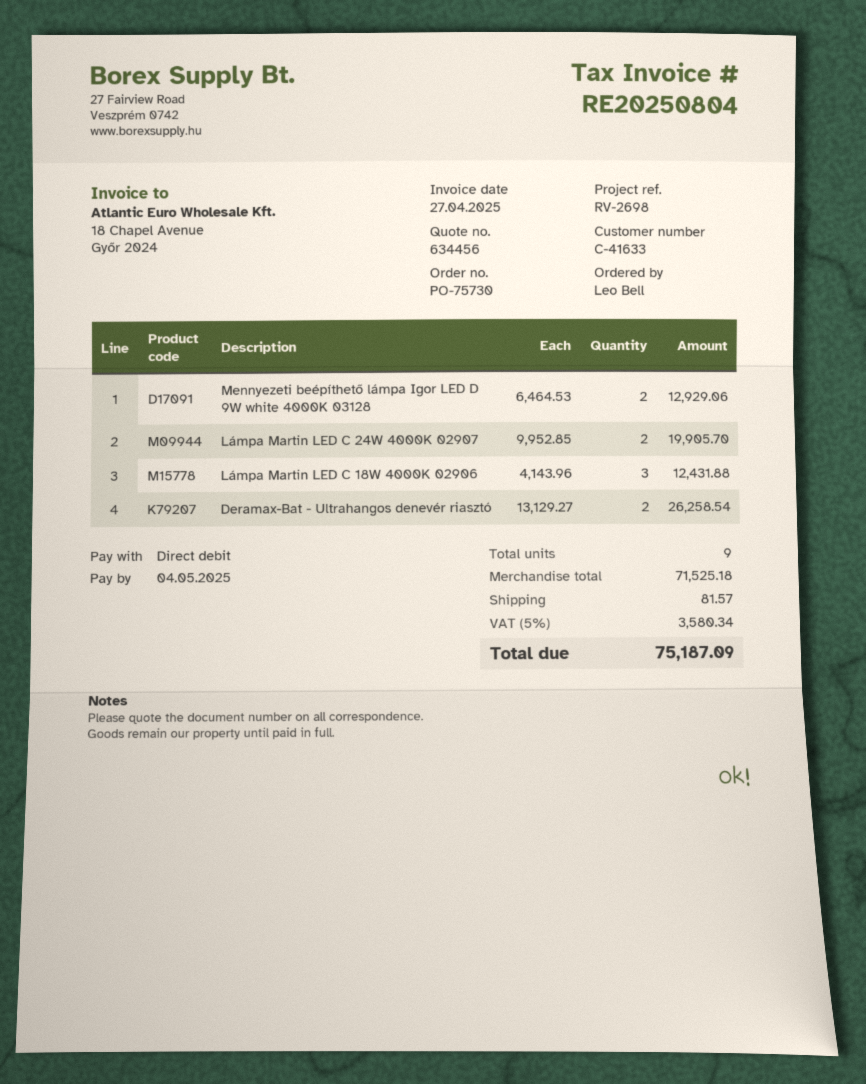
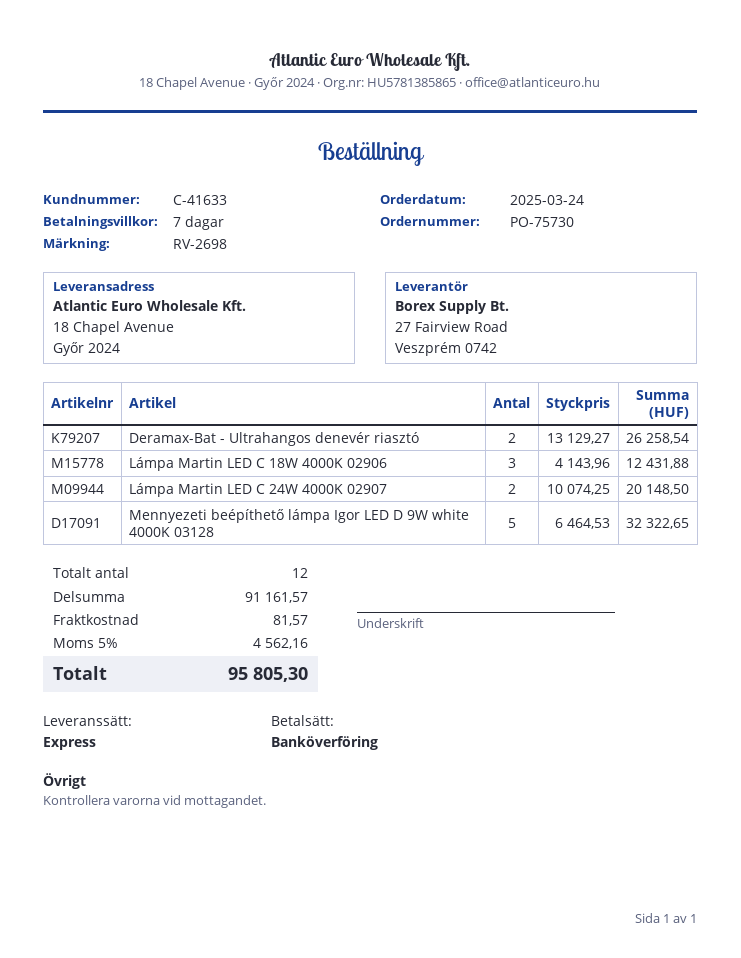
payment method: direct debit -> bank transfer
Mennyezeti beépíthető lámpa Igor LED D 9W white 4000K 03128: 2 x 6464.53 = 12929.06 -> 5 x 6464.53 = 32322.65
Lámpa Martin LED C 24W 4000K 02907: 2 x 9952.85 = 19905.70 -> 2 x 10074.25 = 20148.50
total quantity: 9 -> 12
subtotal: 71525.18 -> 91161.57
tax: 5% = 3580.34 -> 5% = 4562.16
total: 75187.09 -> 95805.30

